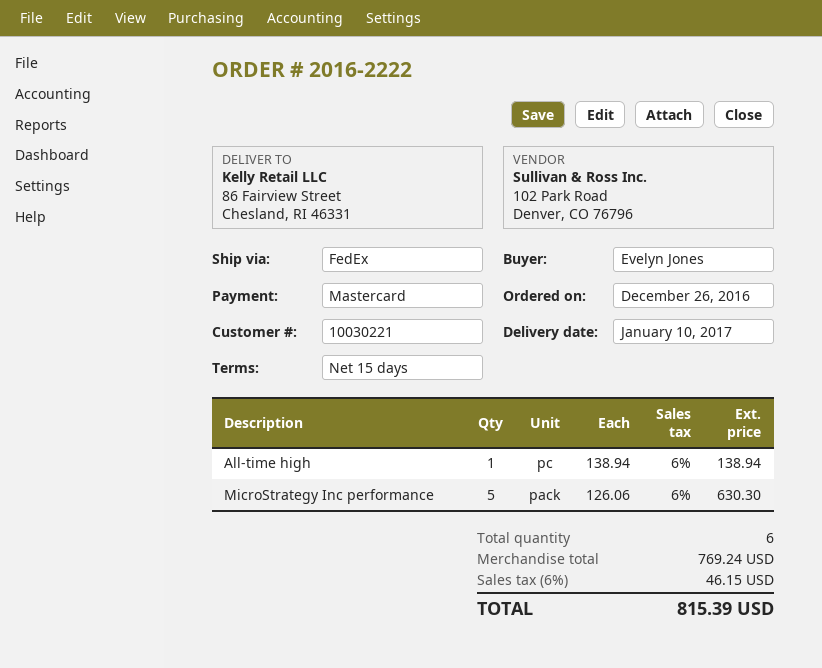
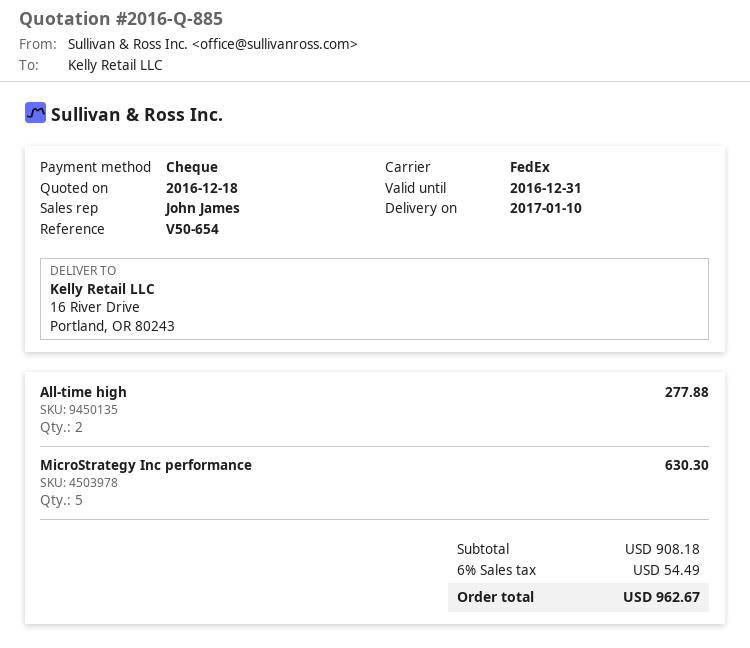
payment method: Mastercard -> cheque
ship to: 86 Fairview Street, Chesland, RI 46331 -> 16 River Drive, Portland, OR 80243
All-time high: 1 for 138.94 -> 2 for 277.88
subtotal: 769.24 -> 908.18
tax: 6% = 46.15 -> 6% = 54.49
total: 815.39 -> 962.67

